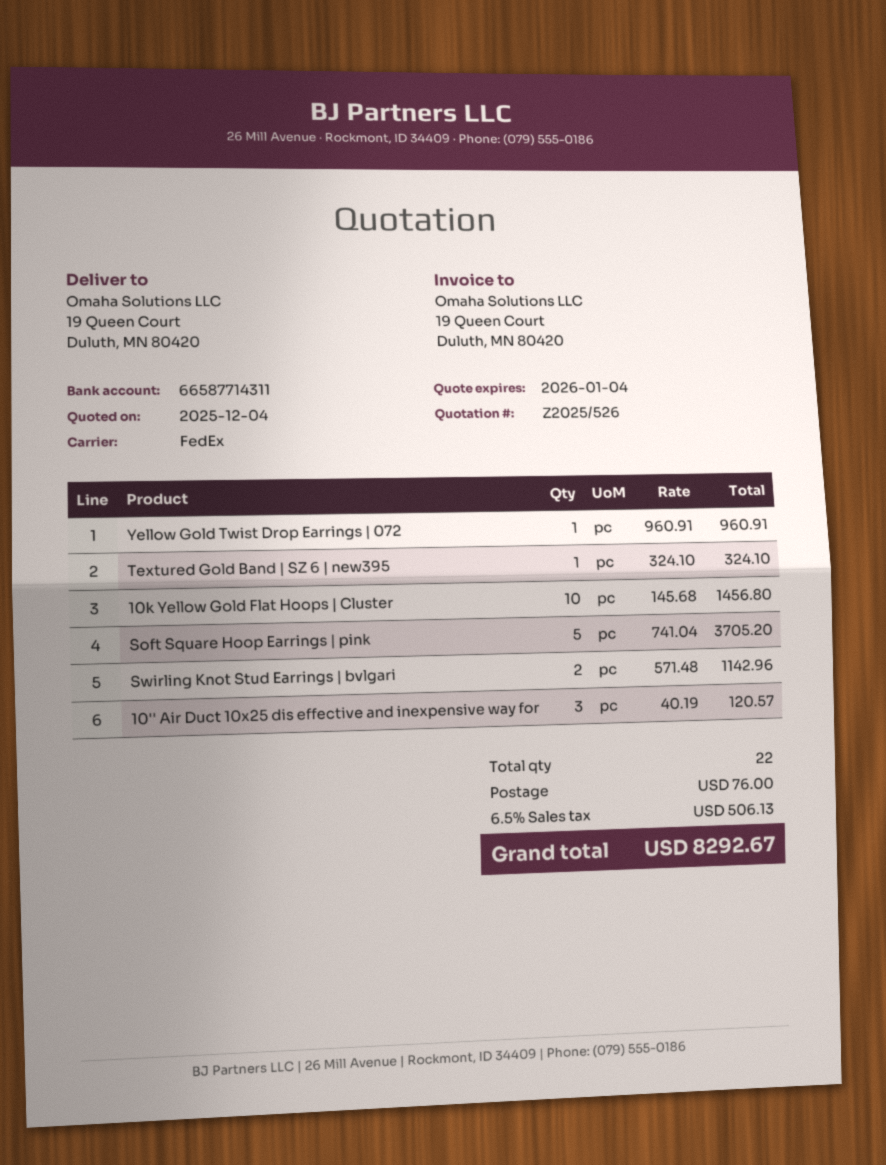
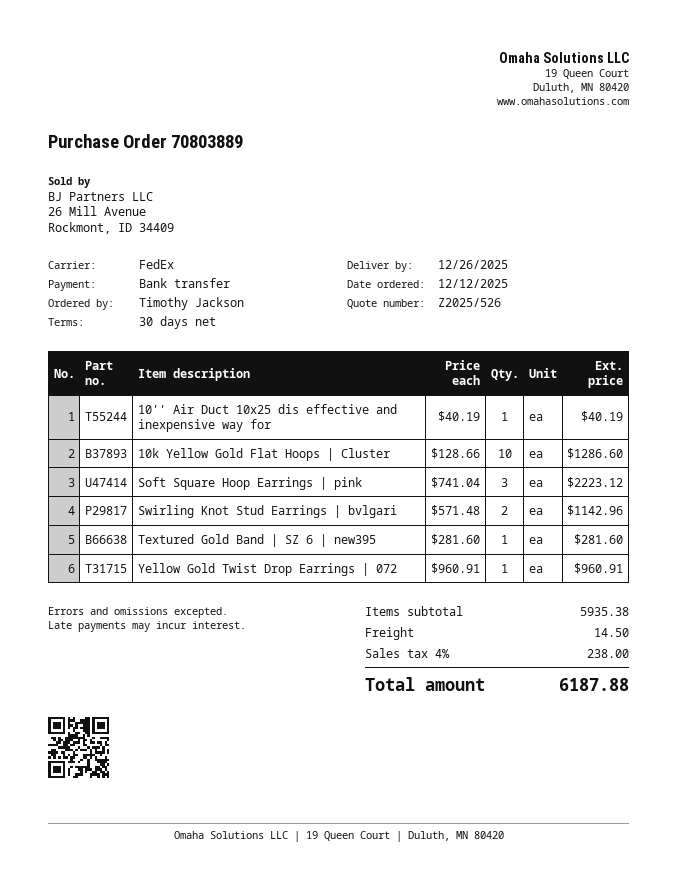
Textured Gold Band | SZ 6 | new395: 1 x 324.10 = 324.10 -> 1 x 281.60 = 281.60
10k Yellow Gold Flat Hoops | Cluster: 10 x 145.68 = 1456.80 -> 10 x 128.66 = 1286.60
Soft Square Hoop Earrings | pink: 5 x 741.04 = 3705.20 -> 3 x 741.04 = 2223.12
10'' Air Duct 10x25 dis effective and inexpensive way for: 3 x 40.19 = 120.57 -> 1 x 40.19 = 40.19
shipping: 76.00 -> 14.50
tax: 6.5% = 506.13 -> 4% = 238.00
total: 8292.67 -> 6187.88

